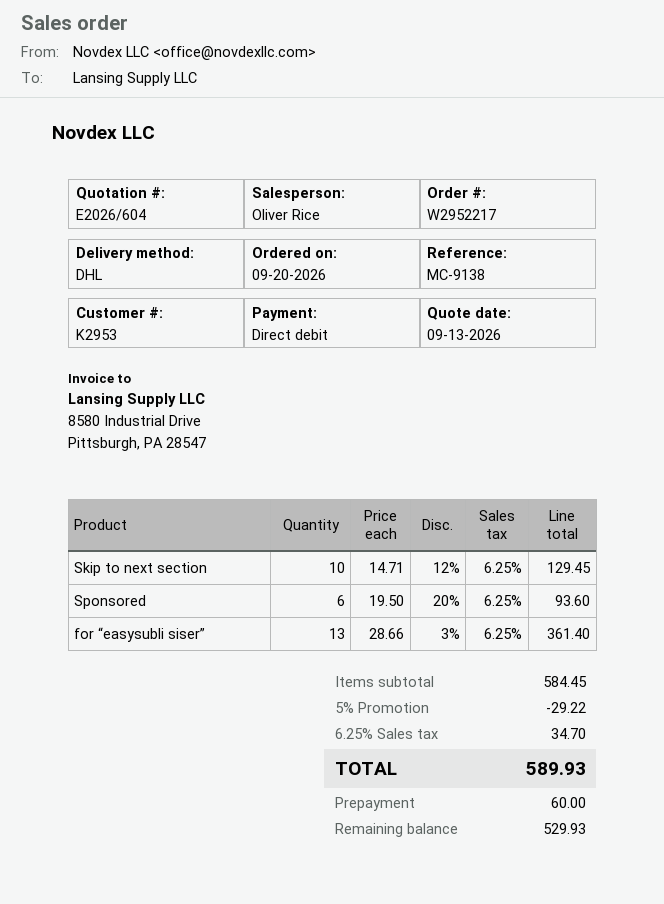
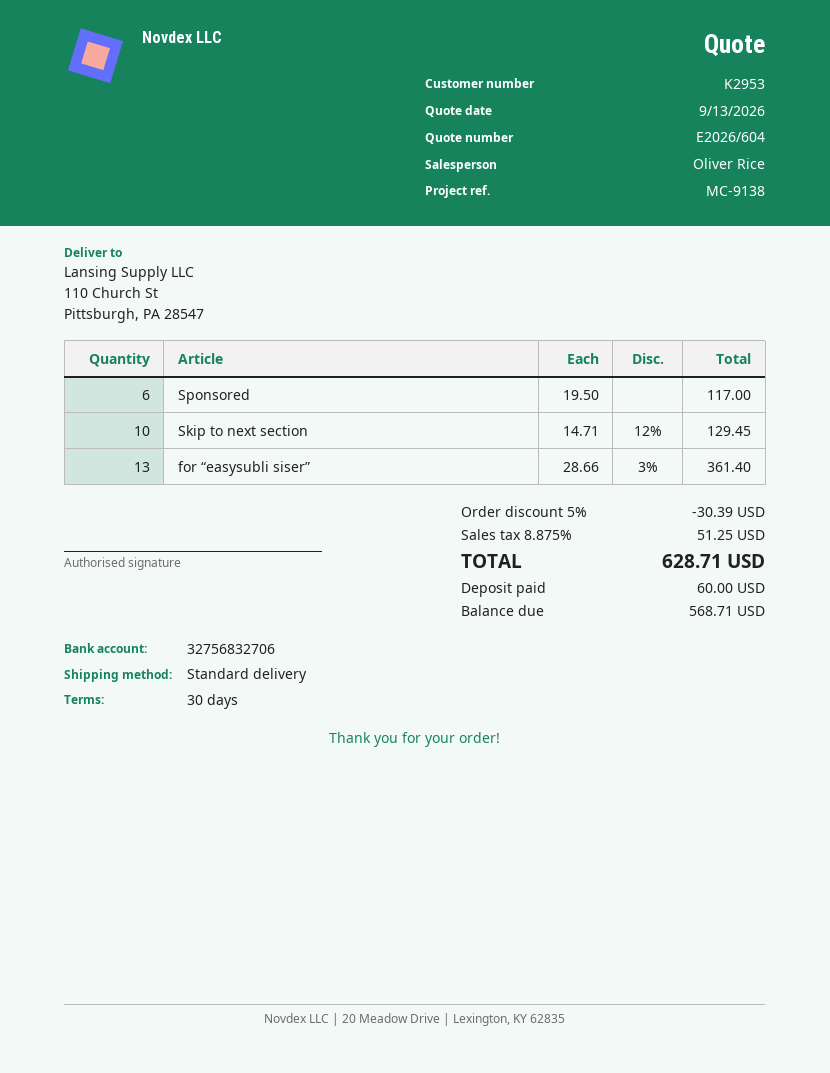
shipping method: DHL -> standard
Sponsored: 6 x 19.50 - 20% = 93.60 -> 6 x 19.50 = 117.00
discount: 5% = 29.22 -> 5% = 30.39
tax: 6.25% = 34.70 -> 8.875% = 51.25
total: 589.93 -> 628.71
balance: 529.93 -> 568.71

